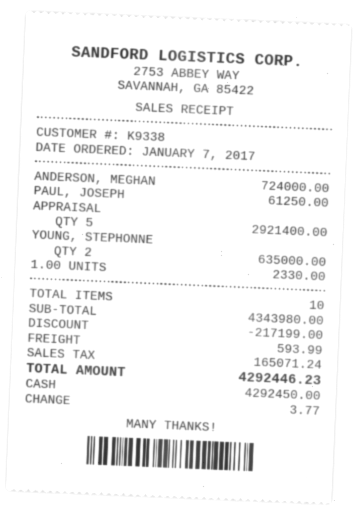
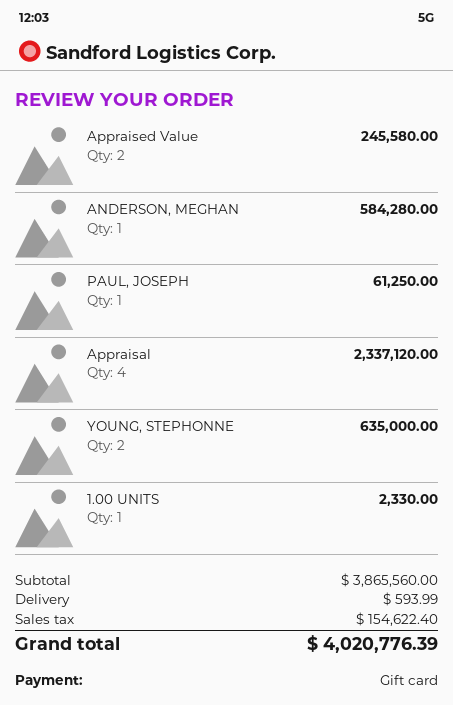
payment method: cash -> gift card
ANDERSON, MEGHAN: 1 for 724000.00 -> 1 for 584280.00
APPRAISAL: 5 for 2921400.00 -> 4 for 2337120.00
Appraised Value: none -> 2 for 245580.00
subtotal: 4343980.00 -> 3865560.00
discount: 217199.00 -> none
tax: 165071.24 -> 154622.40
total: 4292446.23 -> 4020776.39

